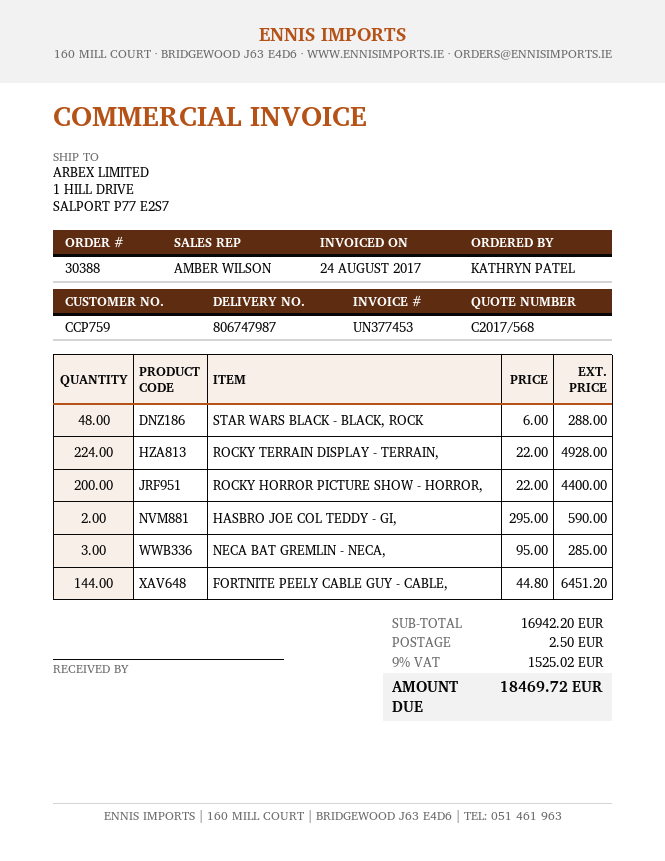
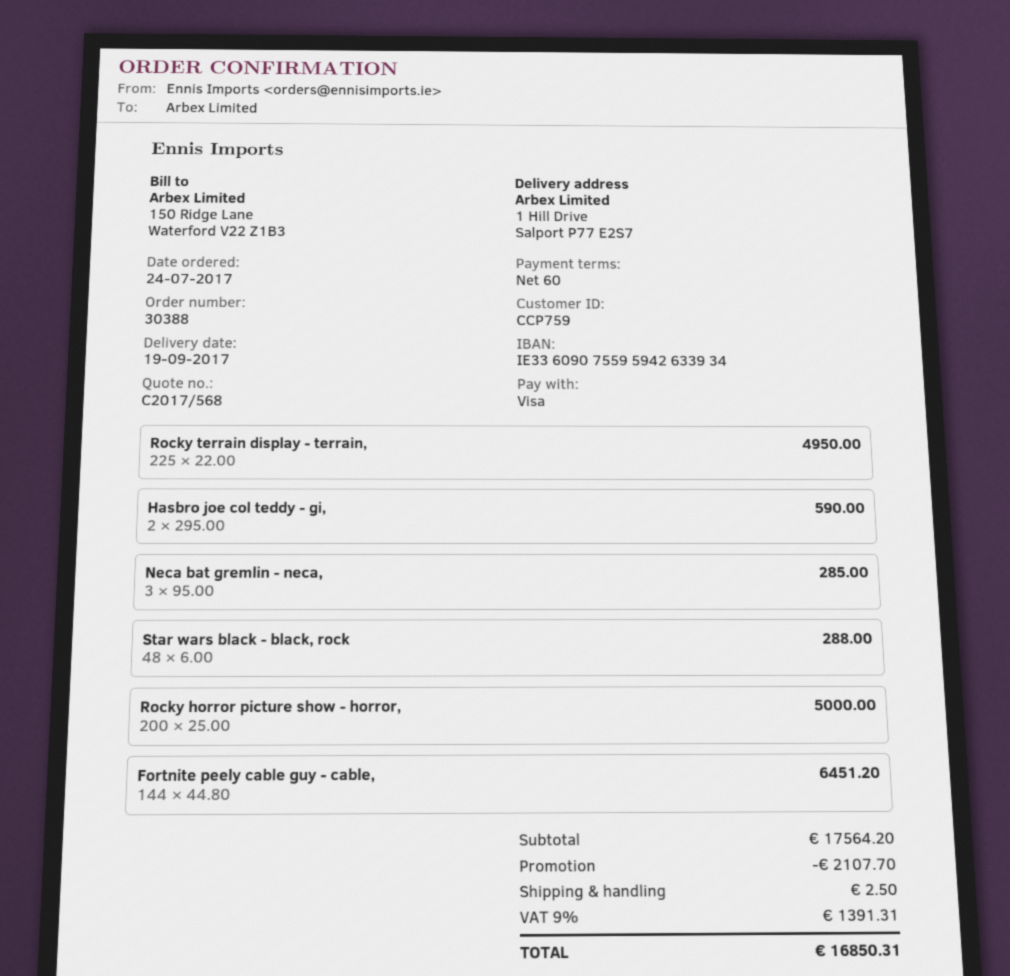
ROCKY TERRAIN DISPLAY - TERRAIN,: 224 x 22.00 = 4928.00 -> 225 x 22.00 = 4950.00
ROCKY HORROR PICTURE SHOW - HORROR,: 200 x 22.00 = 4400.00 -> 200 x 25.00 = 5000.00
subtotal: 16942.20 -> 17564.20
discount: none -> 2107.70
tax: 9% = 1525.02 -> 9% = 1391.31
total: 18469.72 -> 16850.31

